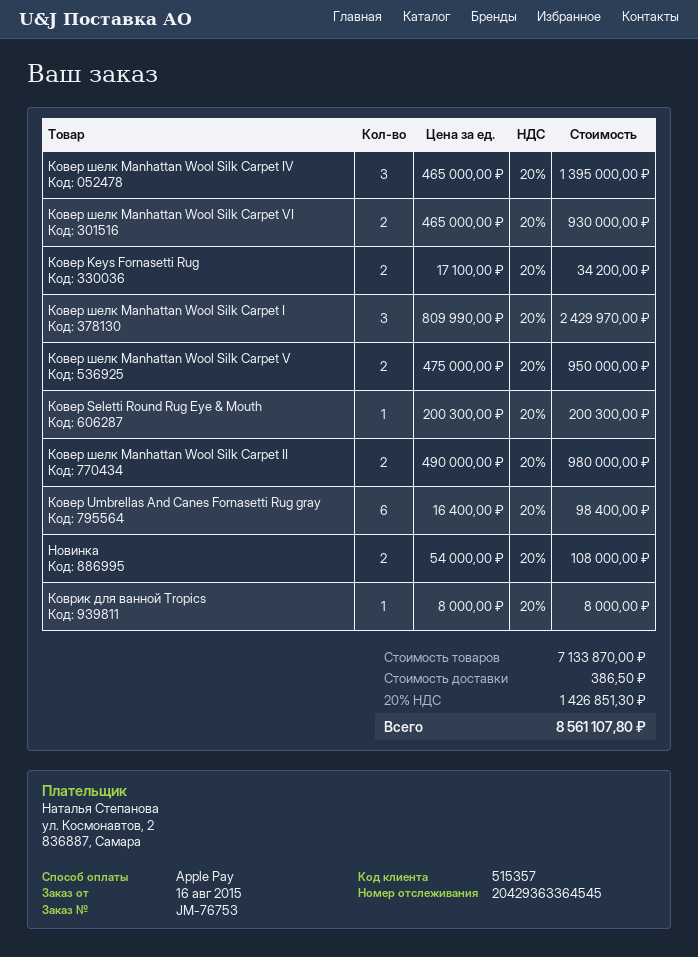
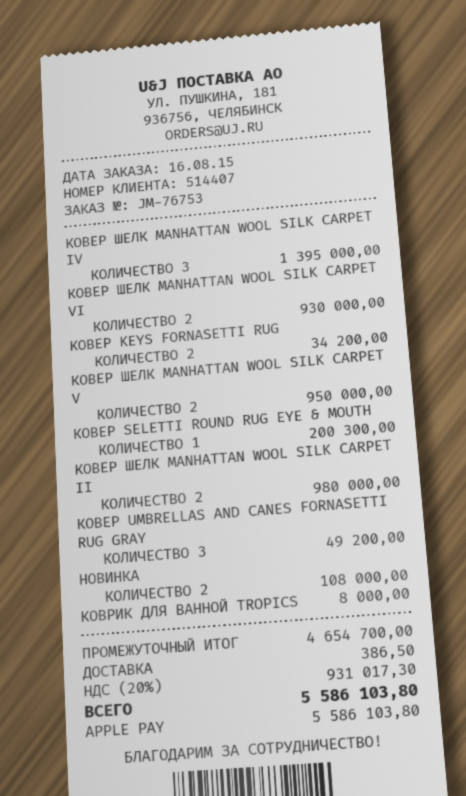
customer number: 515357 -> 514407
Ковер шелк Manhattan Wool Silk Carpet I: 3 for 2429970.00 -> none
Ковер Umbrellas And Canes Fornasetti Rug gray: 6 for 98400.00 -> 3 for 49200.00
subtotal: 7133870.00 -> 4654700.00
tax: 20% = 1426851.30 -> 20% = 931017.30
total: 8561107.80 -> 5586103.80

